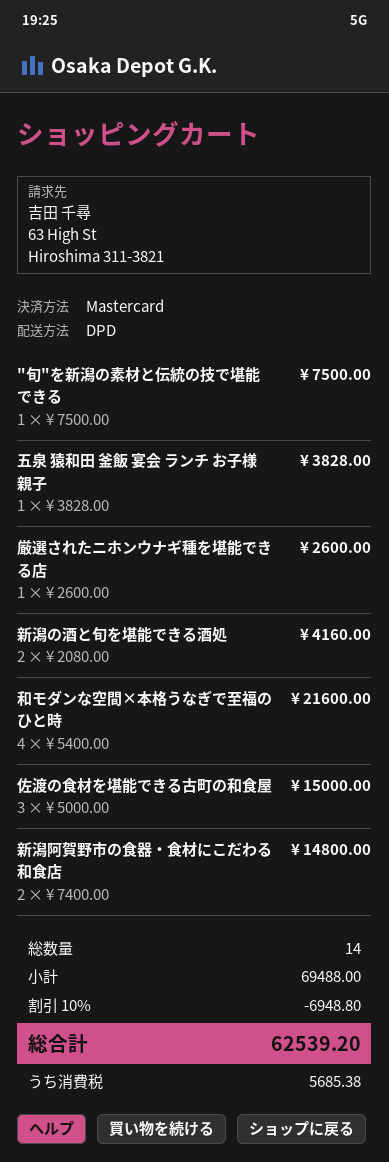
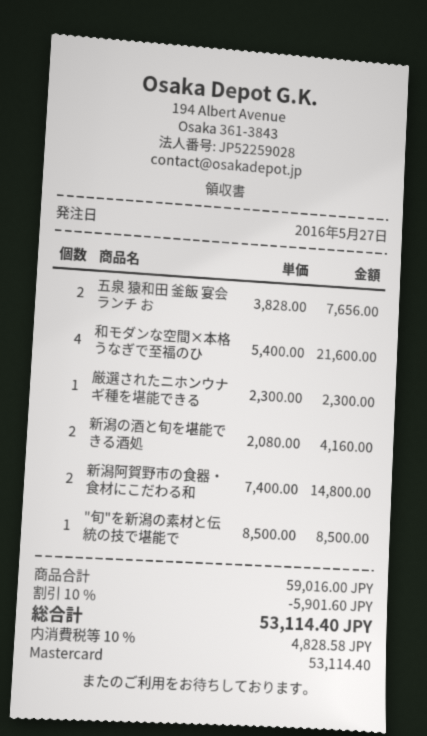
"旬"を新潟の素材と伝統の技で堪能できる: 1 x 7500.00 = 7500.00 -> 1 x 8500.00 = 8500.00
五泉 猿和田 釜飯 宴会 ランチ お子様 親子: 1 x 3828.00 = 3828.00 -> 2 x 3828.00 = 7656.00
厳選されたニホンウナギ種を堪能できる店: 1 x 2600.00 = 2600.00 -> 1 x 2300.00 = 2300.00
佐渡の食材を堪能できる古町の和食屋: 3 x 5000.00 = 15000.00 -> none
subtotal: 69488.00 -> 59016.00
discount: 10% = 6948.80 -> 10% = 5901.60
tax: 5685.38 -> 4828.58
total: 62539.20 -> 53114.40

